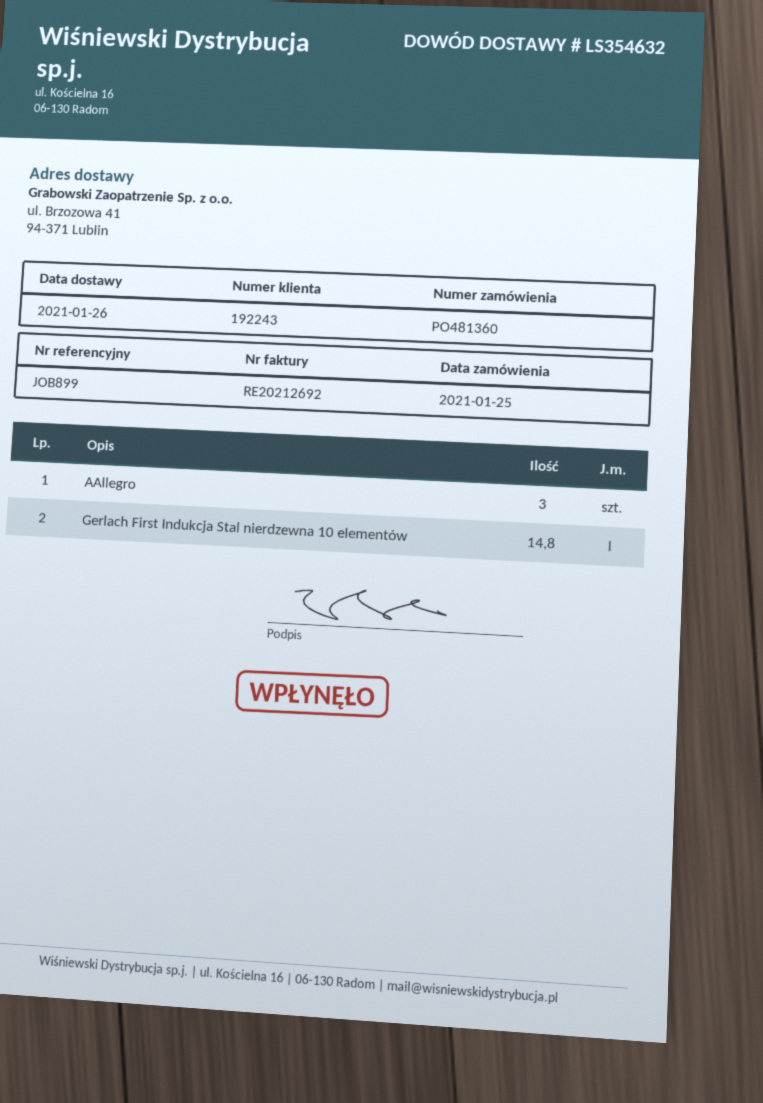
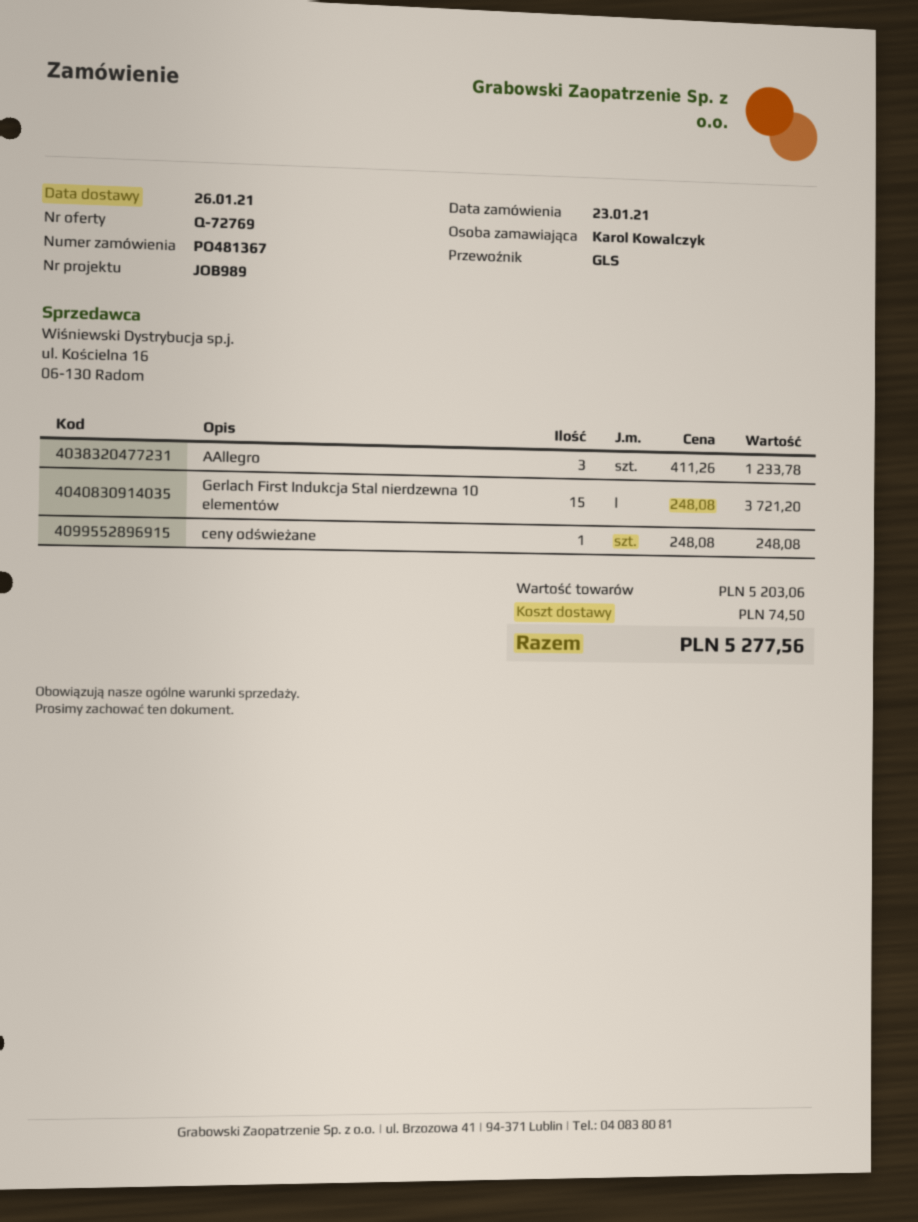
order number: PO481360 -> PO481367
order date: 2021-01-25 -> 2021-01-23
reference: JOB899 -> JOB989
Gerlach First Indukcja Stal nierdzewna 10 elementów: 14.8 -> 15
ceny odświeżane: none -> 1

